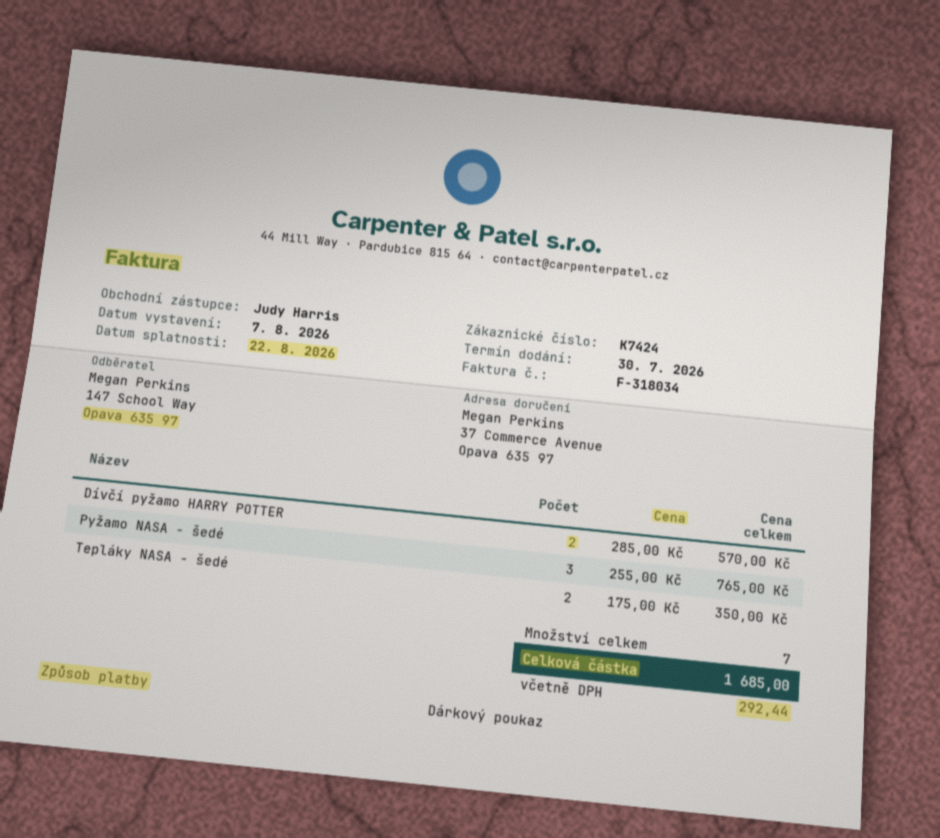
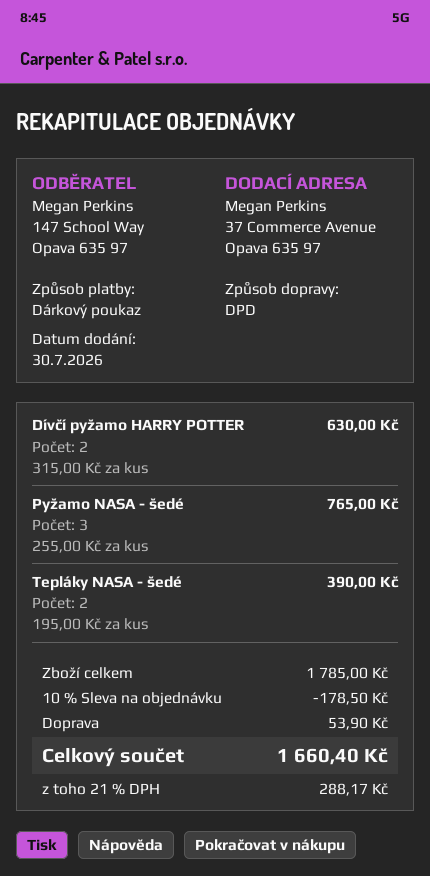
Dívčí pyžamo HARRY POTTER: 2 x 285.00 = 570.00 -> 2 x 315.00 = 630.00
Tepláky NASA - šedé: 2 x 175.00 = 350.00 -> 2 x 195.00 = 390.00
discount: none -> 10% = 178.50
shipping: none -> 53.90
tax: 292.44 -> 288.17
total: 1685.00 -> 1660.40

